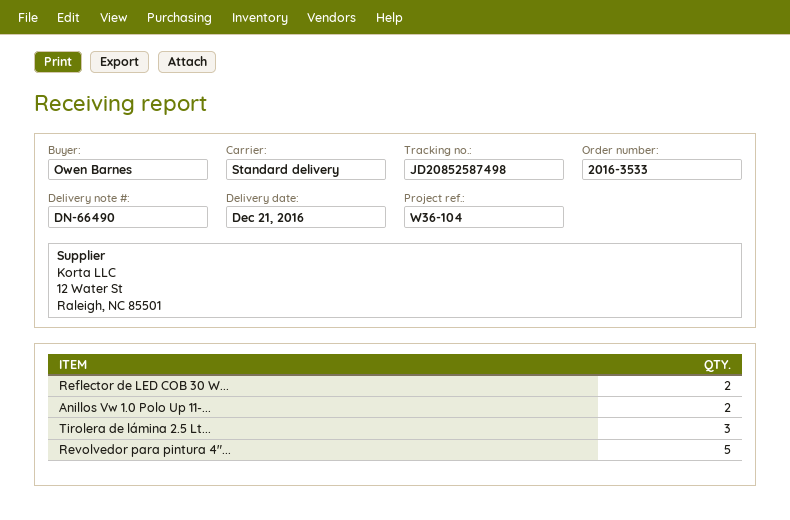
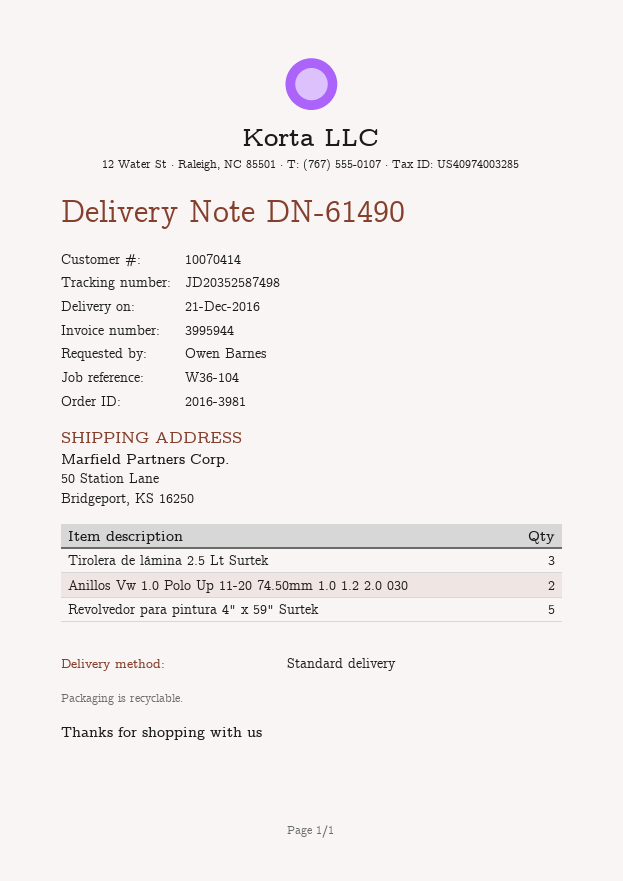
order number: 2016-3533 -> 2016-3981
delivery note number: DN-66490 -> DN-61490
tracking number: JD20852587498 -> JD20352587498
Reflector de LED COB 30 W...: 2 -> none

